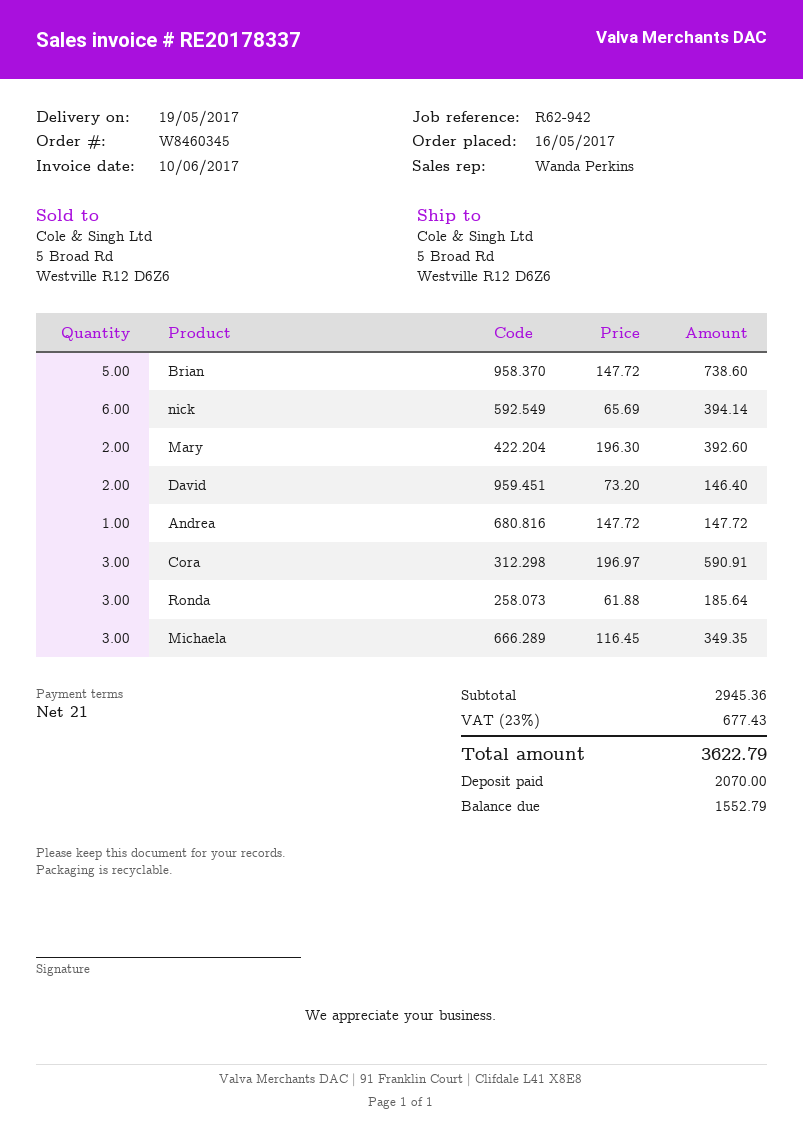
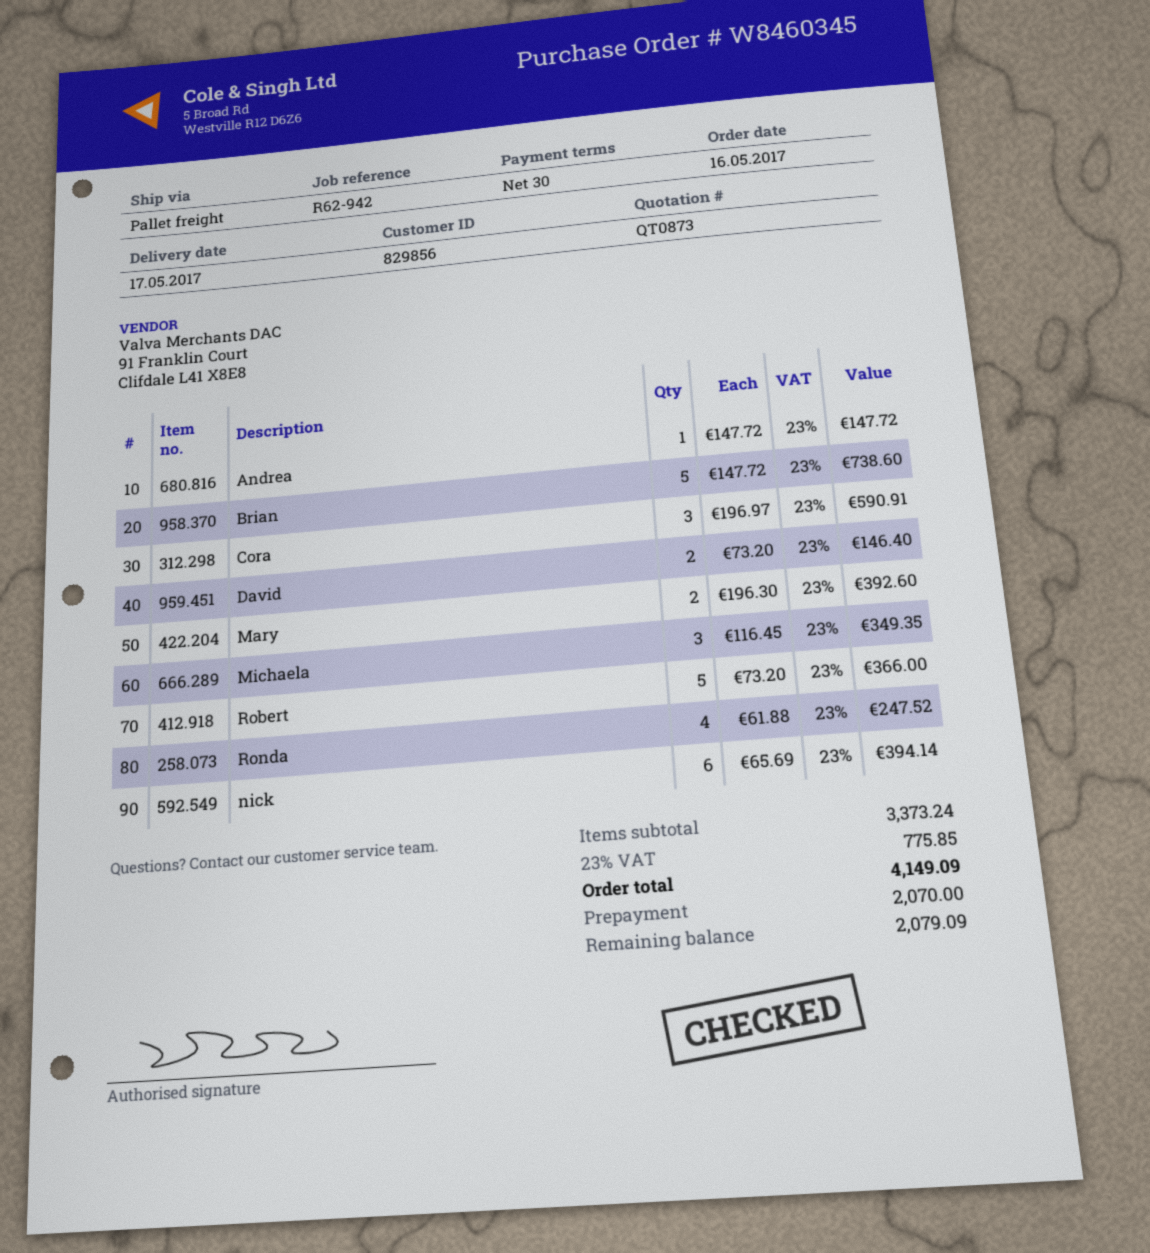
delivery date: 2017-05-19 -> 2017-05-17
payment terms: 21 days -> 30 days
Ronda: 3 x 61.88 = 185.64 -> 4 x 61.88 = 247.52
Robert: none -> 5 x 73.20 = 366.00
subtotal: 2945.36 -> 3373.24
tax: 23% = 677.43 -> 23% = 775.85
total: 3622.79 -> 4149.09
balance: 1552.79 -> 2079.09

